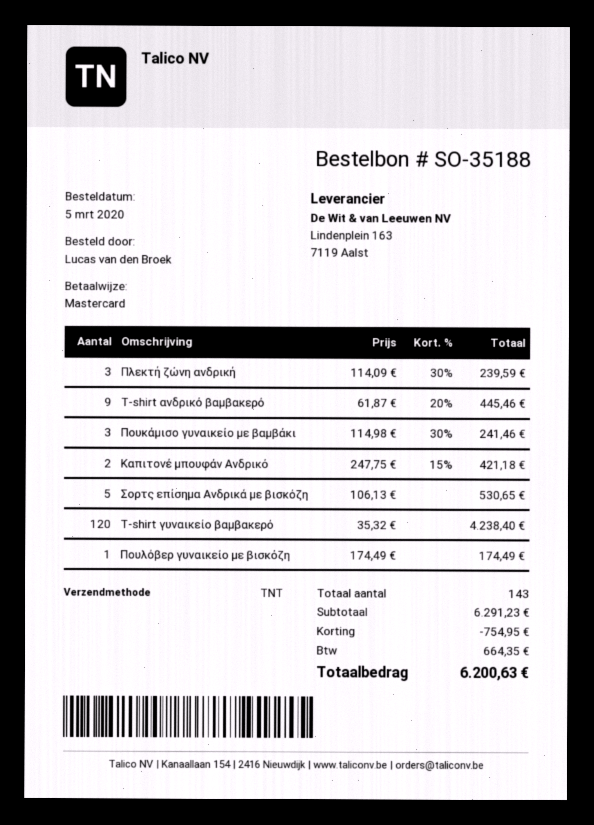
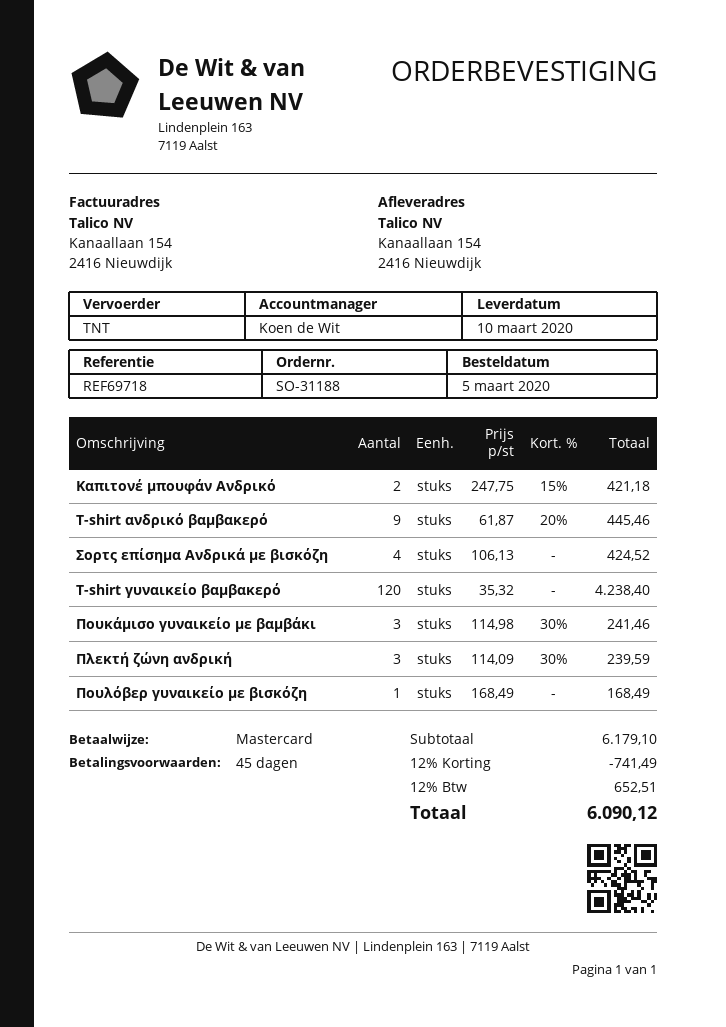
order number: SO-35188 -> SO-31188
Σορτς επίσημα Ανδρικά με βισκόζη: 5 x 106.13 = 530.65 -> 4 x 106.13 = 424.52
Πουλόβερ γυναικείο με βισκόζη: 1 x 174.49 = 174.49 -> 1 x 168.49 = 168.49
subtotal: 6291.23 -> 6179.10
discount: 754.95 -> 741.49
tax: 664.35 -> 652.51
total: 6200.63 -> 6090.12

